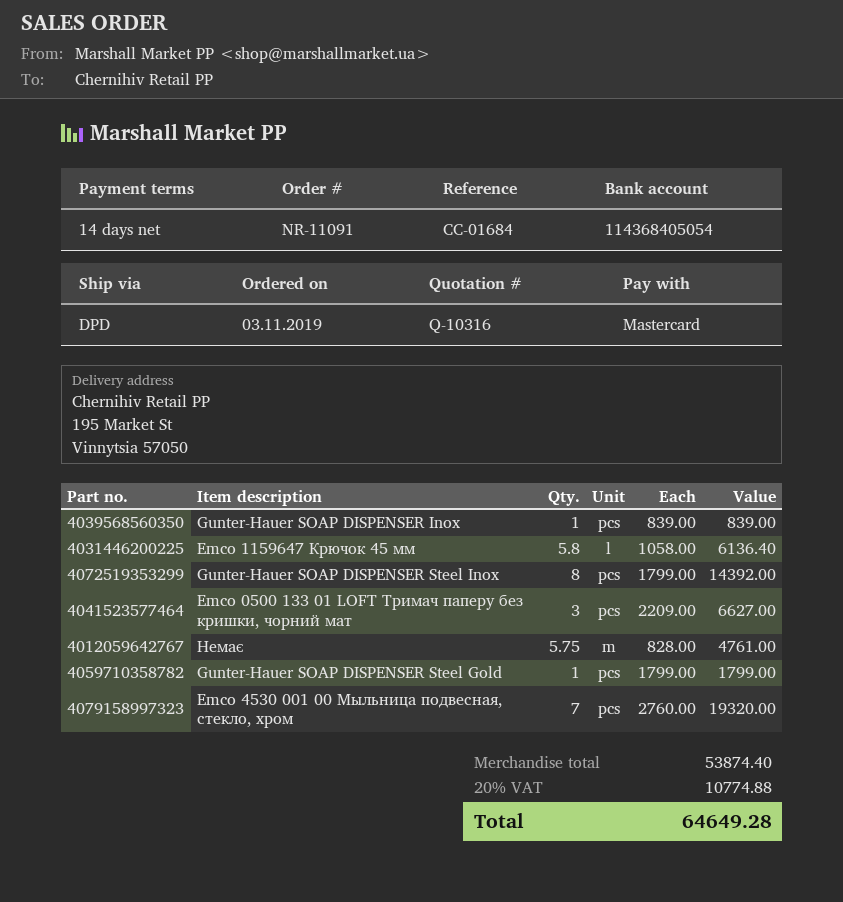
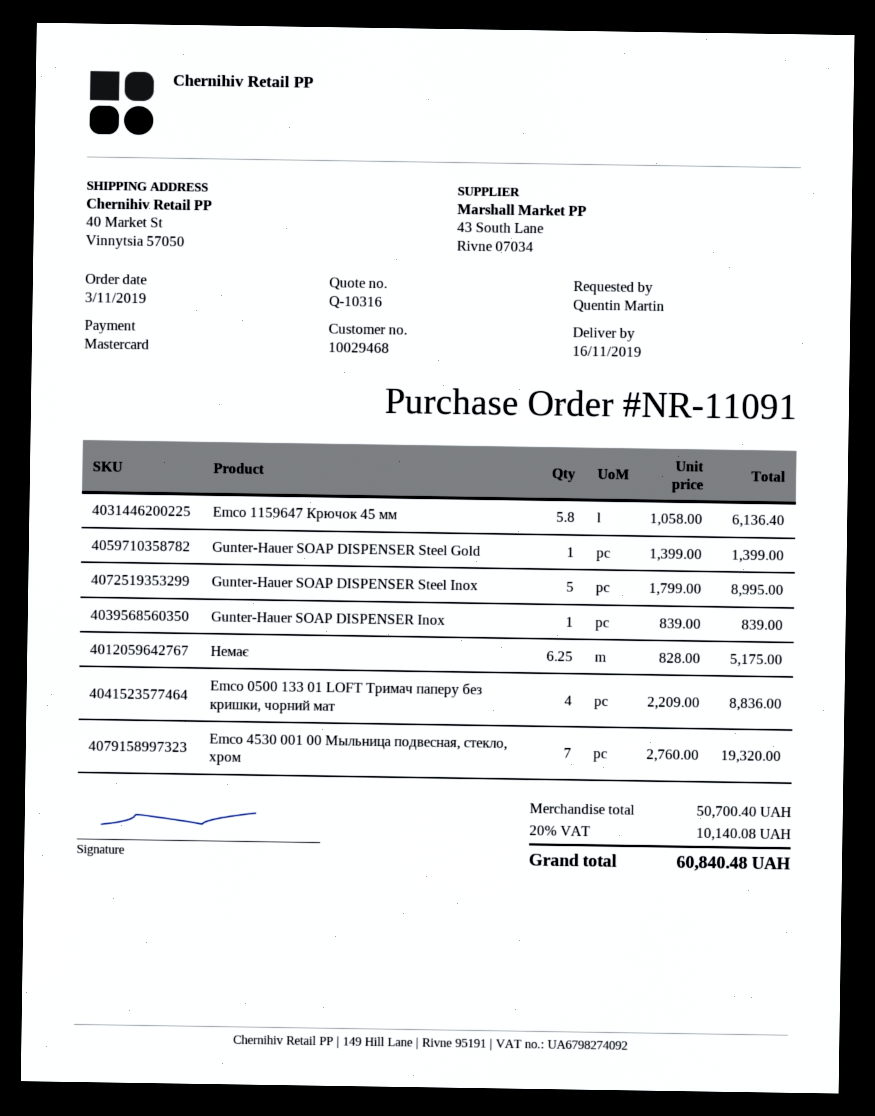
ship to: 195 Market St, Vinnytsia 57050 -> 40 Market St, Vinnytsia 57050
Gunter-Hauer SOAP DISPENSER Steel Inox: 8 x 1799.00 = 14392.00 -> 5 x 1799.00 = 8995.00
Emco 0500 133 01 LOFT Тримач паперу без кришки, чорний мат: 3 x 2209.00 = 6627.00 -> 4 x 2209.00 = 8836.00
Немає: 5.75 x 828.00 = 4761.00 -> 6.25 x 828.00 = 5175.00
Gunter-Hauer SOAP DISPENSER Steel Gold: 1 x 1799.00 = 1799.00 -> 1 x 1399.00 = 1399.00
subtotal: 53874.40 -> 50700.40
tax: 20% = 10774.88 -> 20% = 10140.08
total: 64649.28 -> 60840.48

